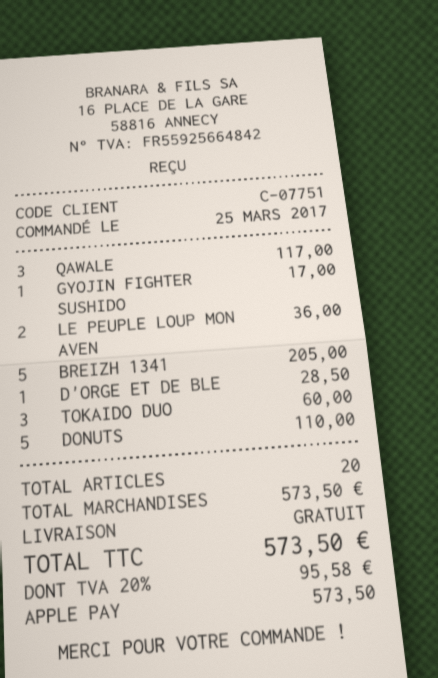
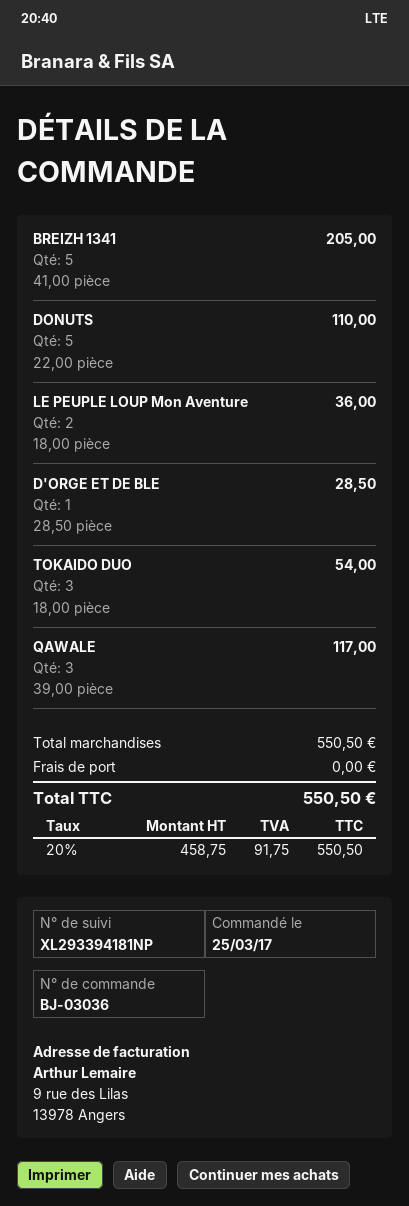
GYOJIN FIGHTER SUSHIDO: 1 for 17.00 -> none
TOKAIDO DUO: 3 for 60.00 -> 3 for 54.00
subtotal: 573.50 -> 550.50
tax: 20% = 95.58 -> 20% = 91.75
total: 573.50 -> 550.50

